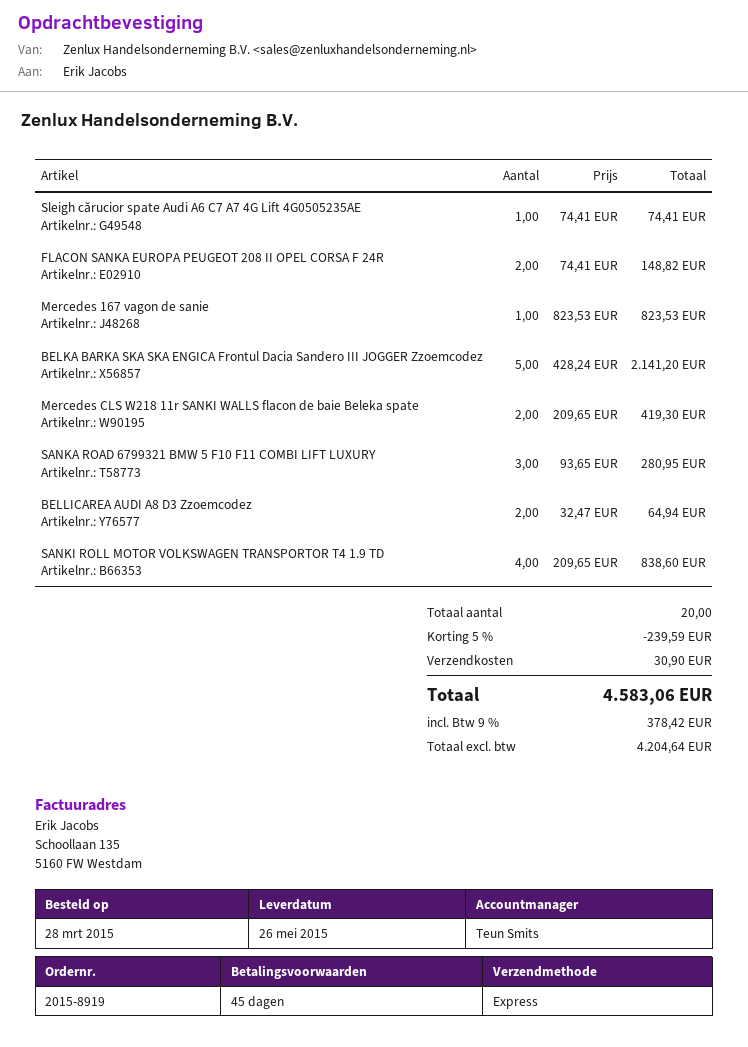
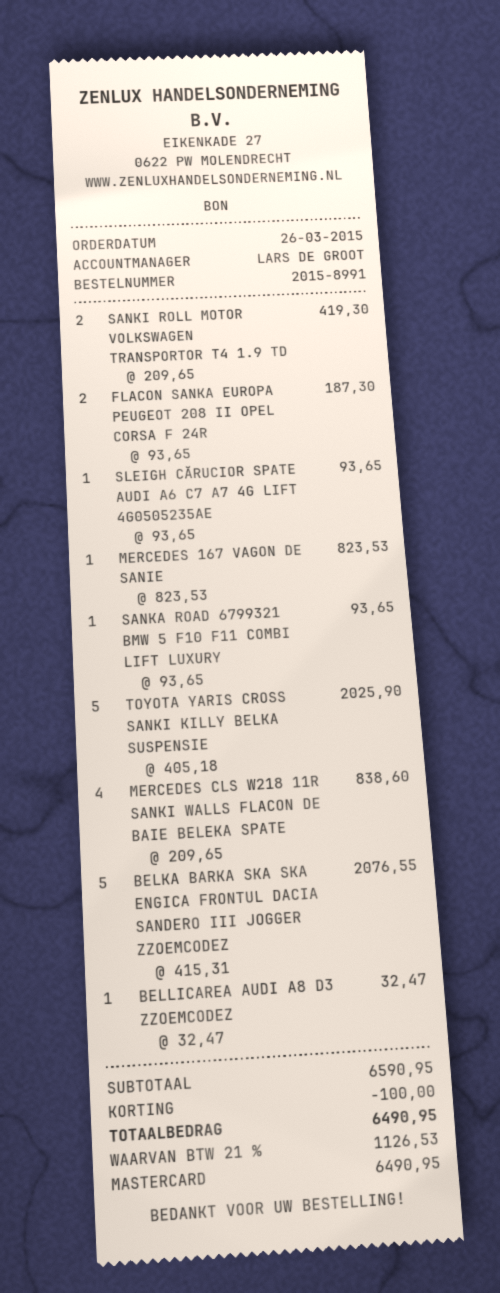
order number: 2015-8919 -> 2015-8991
order date: 2015-03-28 -> 2015-03-26
sales rep: Teun Smits -> LARS DE GROOT
Sleigh cărucior spate Audi A6 C7 A7 4G Lift 4G0505235AE: 1 x 74.41 = 74.41 -> 1 x 93.65 = 93.65
FLACON SANKA EUROPA PEUGEOT 208 II OPEL CORSA F 24R: 2 x 74.41 = 148.82 -> 2 x 93.65 = 187.30
BELKA BARKA SKA SKA ENGICA Frontul Dacia Sandero III JOGGER Zzoemcodez: 5 x 428.24 = 2141.20 -> 5 x 415.31 = 2076.55
Mercedes CLS W218 11r SANKI WALLS flacon de baie Beleka spate: 2 x 209.65 = 419.30 -> 4 x 209.65 = 838.60
SANKA ROAD 6799321 BMW 5 F10 F11 COMBI LIFT LUXURY: 3 x 93.65 = 280.95 -> 1 x 93.65 = 93.65
BELLICAREA AUDI A8 D3 Zzoemcodez: 2 x 32.47 = 64.94 -> 1 x 32.47 = 32.47
SANKI ROLL MOTOR VOLKSWAGEN TRANSPORTOR T4 1.9 TD: 4 x 209.65 = 838.60 -> 2 x 209.65 = 419.30
TOYOTA YARIS CROSS SANKI KILLY BELKA SUSPENSIE: none -> 5 x 405.18 = 2025.90
discount: 239.59 -> 100.00
shipping: 30.90 -> none
tax: 9% = 378.42 -> 21% = 1126.53
total: 4583.06 -> 6490.95

